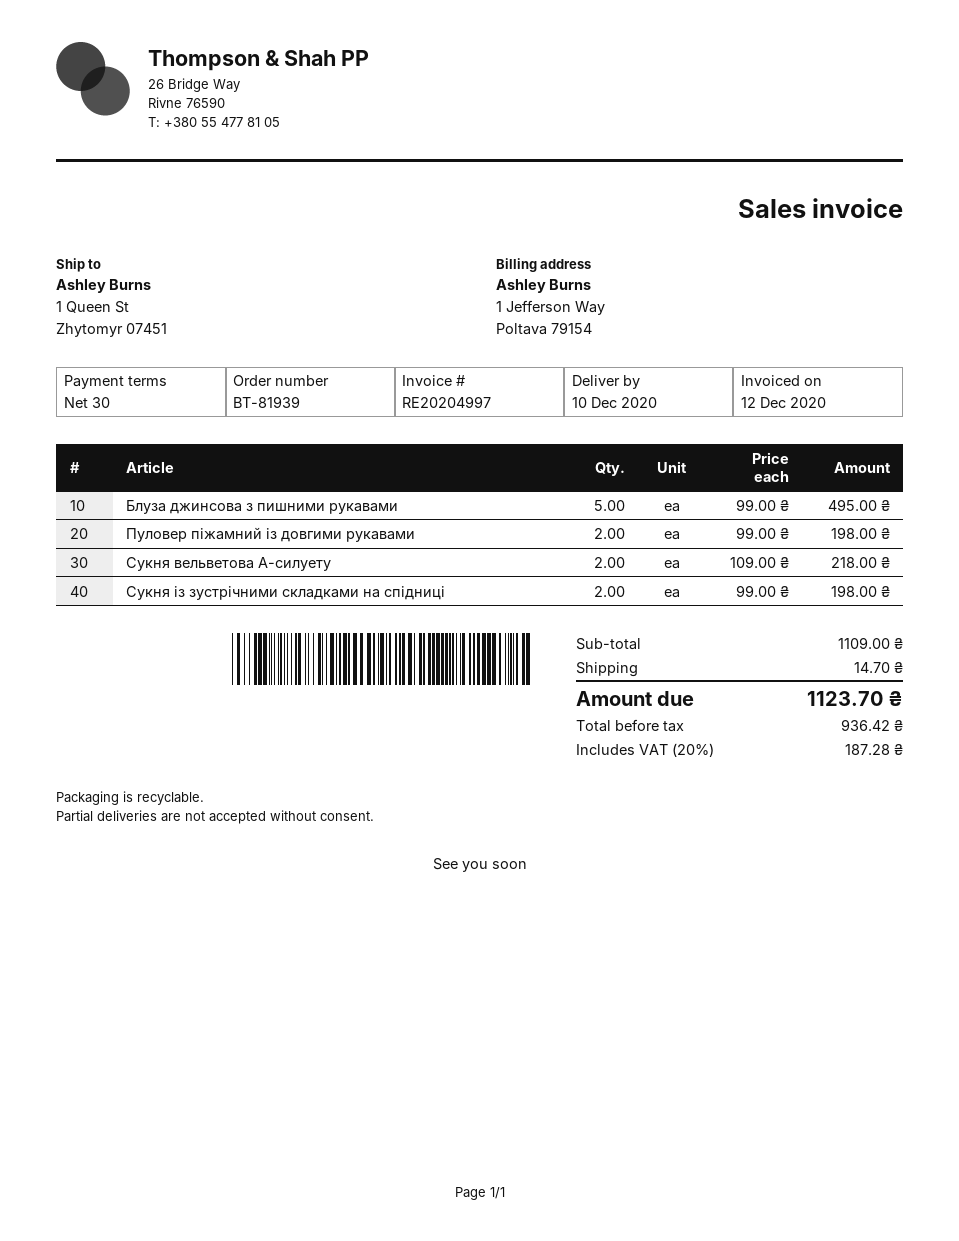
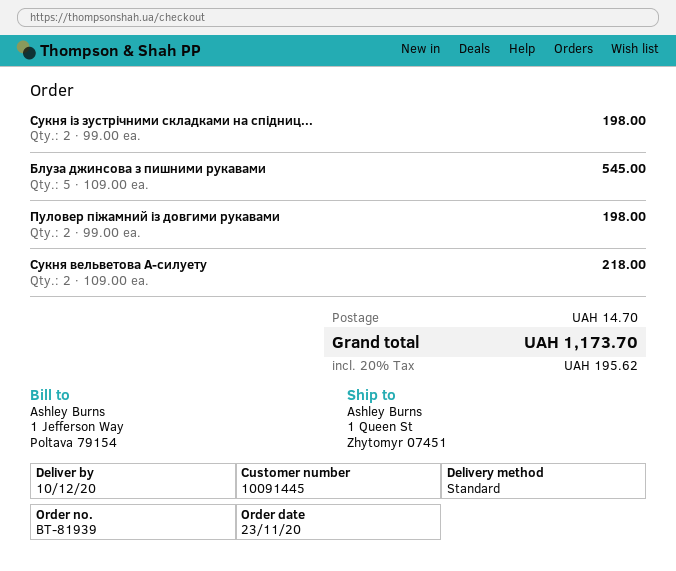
Блуза джинсова з пишними рукавами: 5 x 99.00 = 495.00 -> 5 x 109.00 = 545.00
tax: 20% = 187.28 -> 20% = 195.62
total: 1123.70 -> 1173.70

